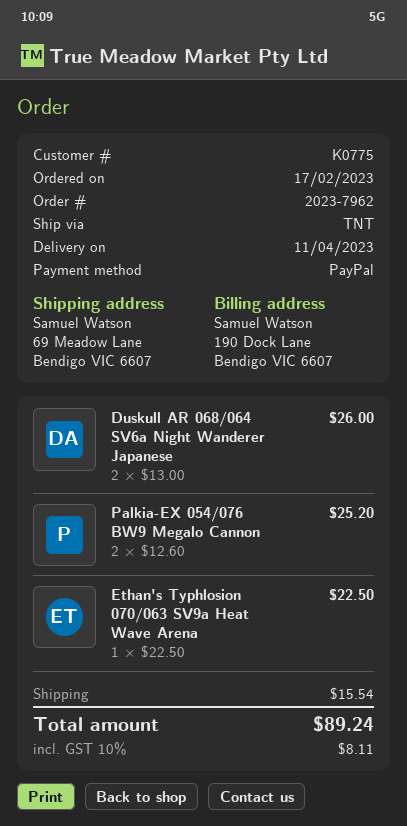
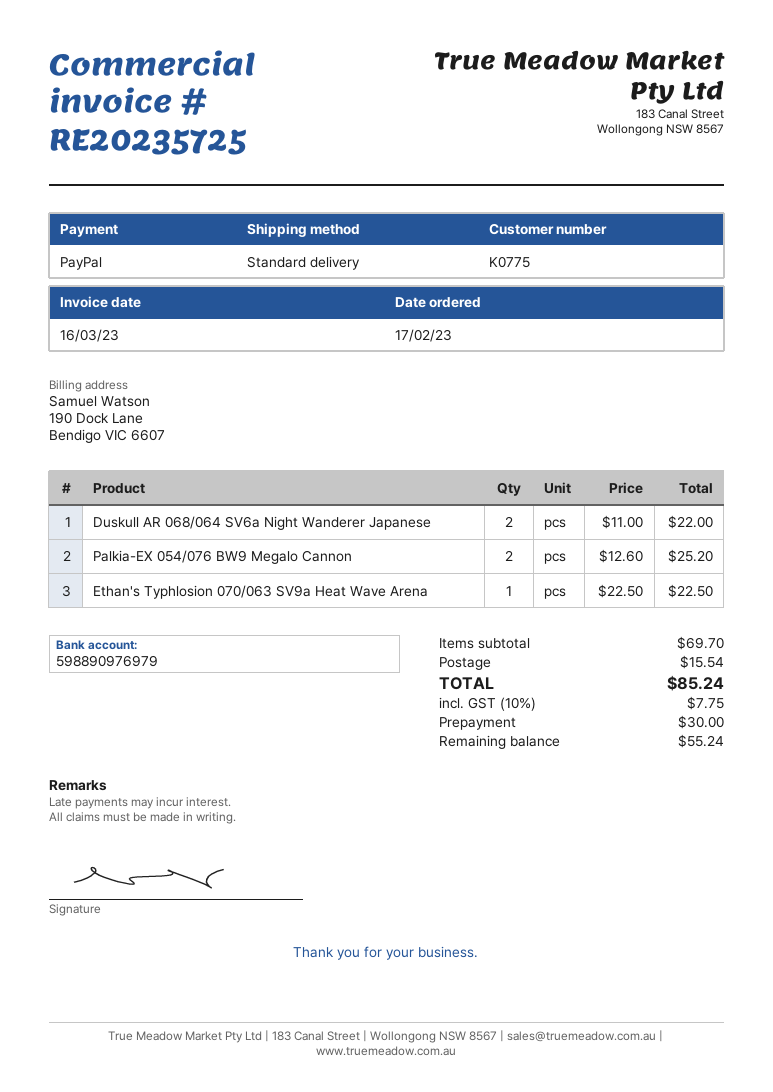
shipping method: TNT -> standard
Duskull AR 068/064 SV6a Night Wanderer Japanese: 2 x 13.00 = 26.00 -> 2 x 11.00 = 22.00
tax: 10% = 8.11 -> 10% = 7.75
total: 89.24 -> 85.24

